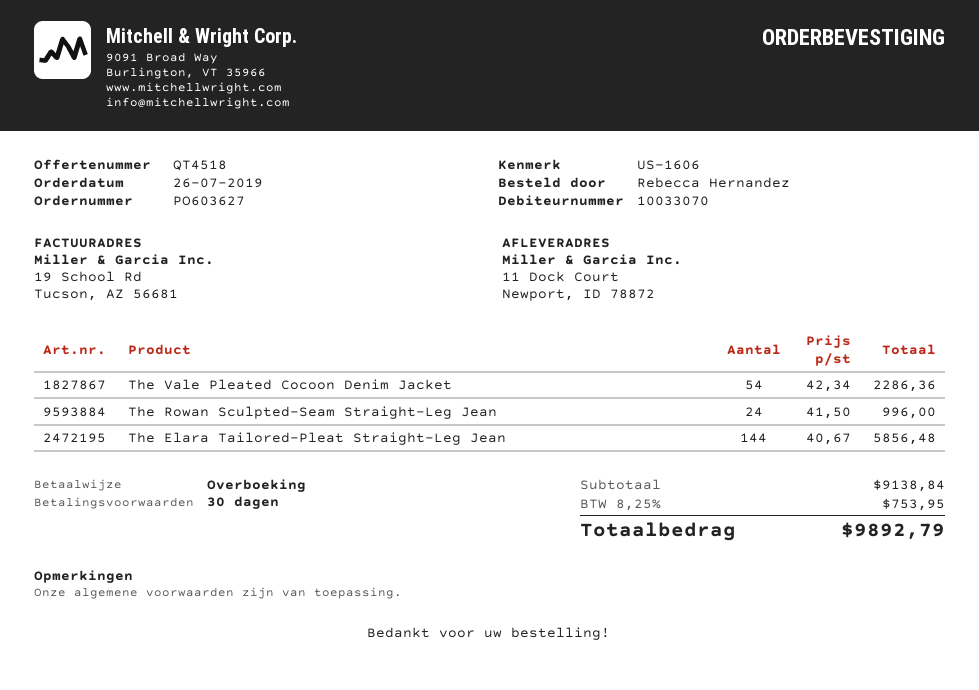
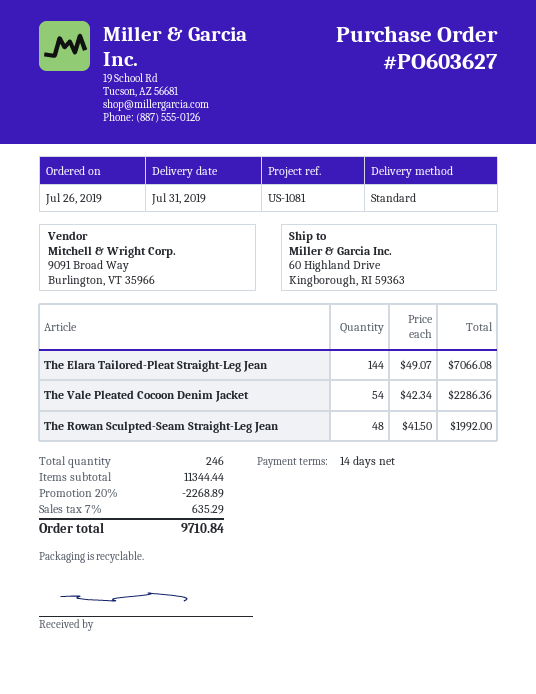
payment terms: 30 days -> 14 days
reference: US-1606 -> US-1081
ship to: 11 Dock Court, Newport, ID 78872 -> 60 Highland Drive, Kingborough, RI 59363
The Rowan Sculpted-Seam Straight-Leg Jean: 24 x 41.50 = 996.00 -> 48 x 41.50 = 1992.00
The Elara Tailored-Pleat Straight-Leg Jean: 144 x 40.67 = 5856.48 -> 144 x 49.07 = 7066.08
subtotal: 9138.84 -> 11344.44
discount: none -> 20% = 2268.89
tax: 8.25% = 753.95 -> 7% = 635.29
total: 9892.79 -> 9710.84

